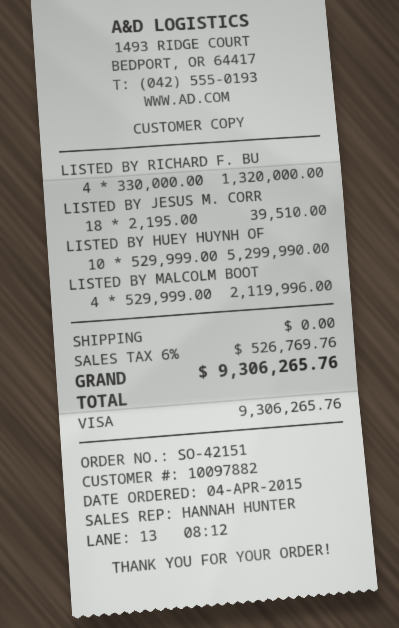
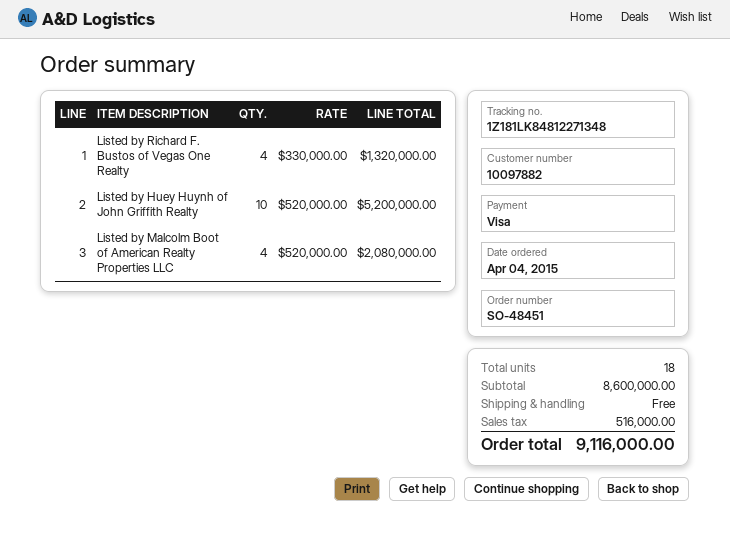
order number: SO-42151 -> SO-48451
LISTED BY JESUS M. CORR: 18 x 2195.00 = 39510.00 -> none
LISTED BY HUEY HUYNH OF: 10 x 529999.00 = 5299990.00 -> 10 x 520000.00 = 5200000.00
LISTED BY MALCOLM BOOT: 4 x 529999.00 = 2119996.00 -> 4 x 520000.00 = 2080000.00
tax: 526769.76 -> 516000.00
total: 9306265.76 -> 9116000.00

